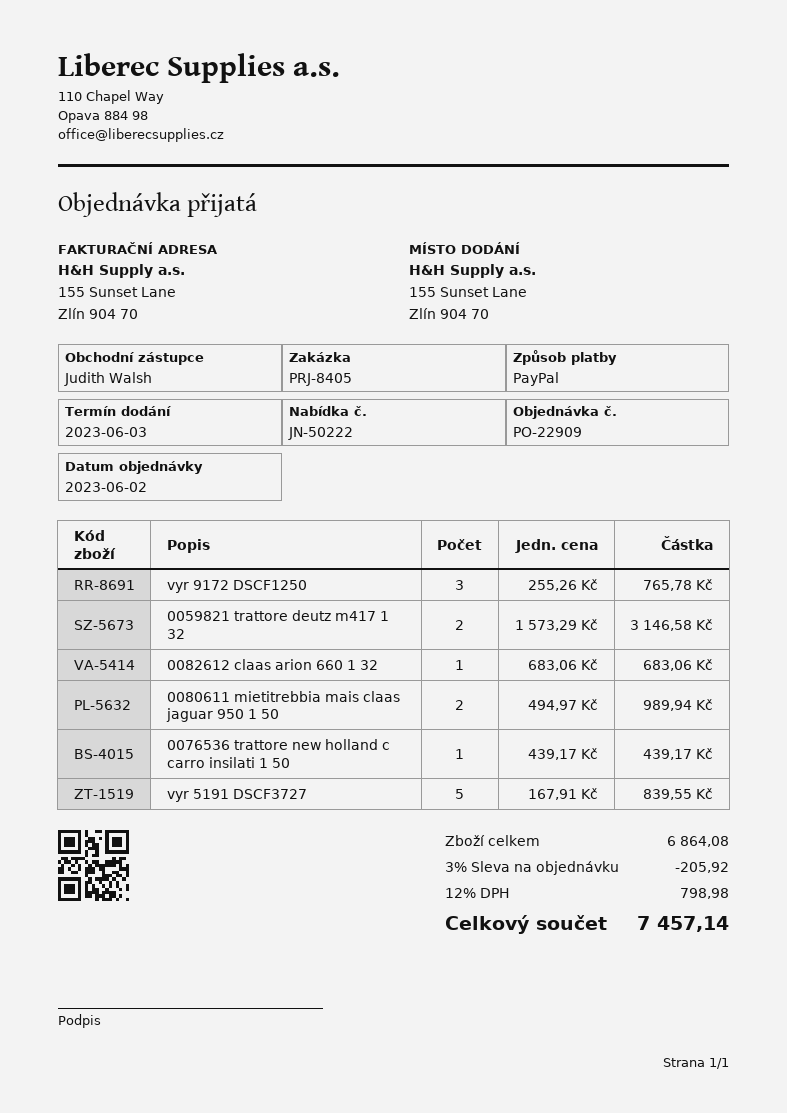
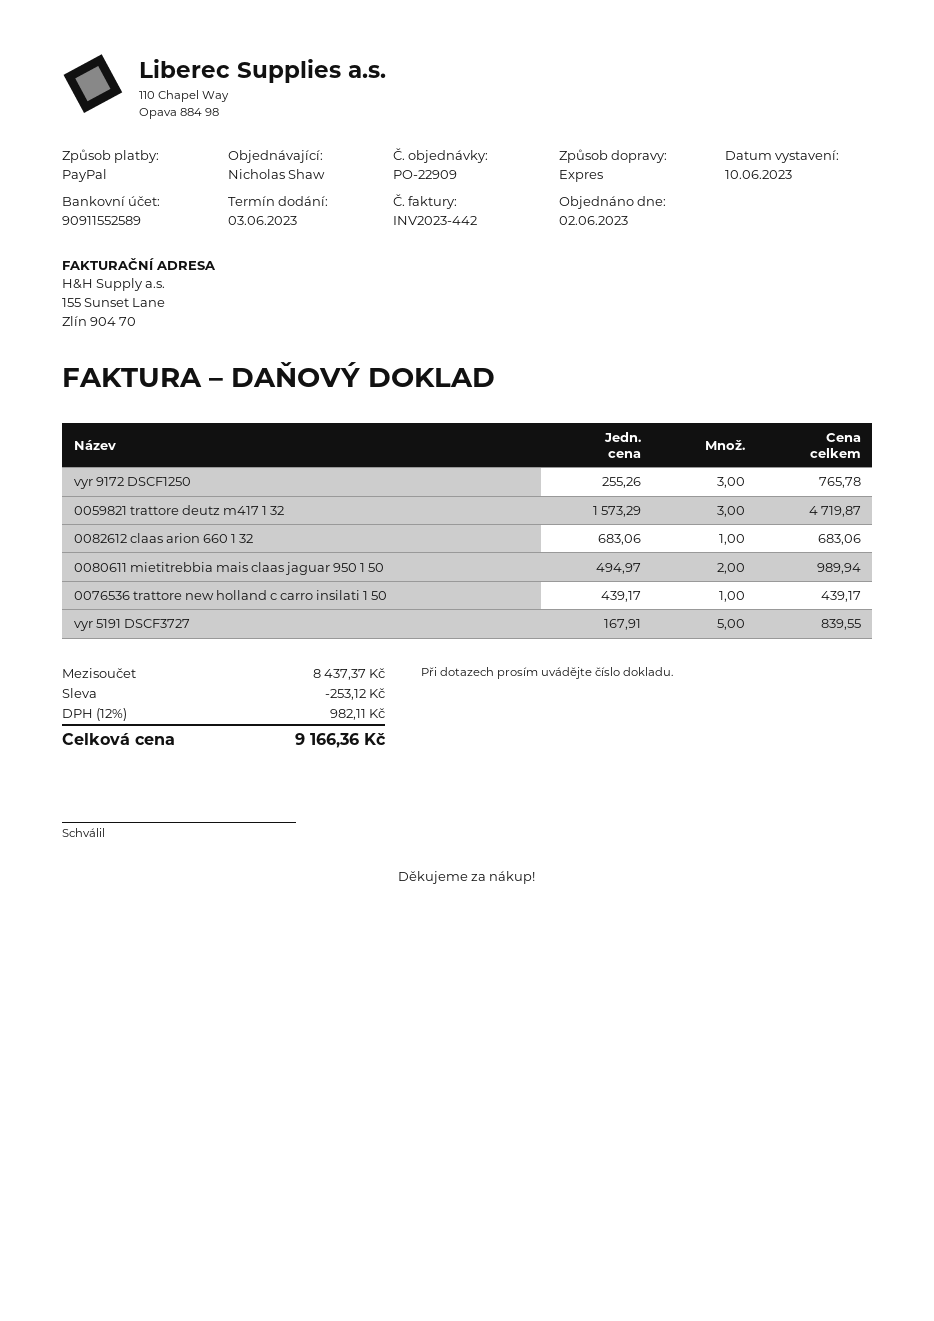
0059821 trattore deutz m417 1 32: 2 x 1573.29 = 3146.58 -> 3 x 1573.29 = 4719.87
subtotal: 6864.08 -> 8437.37
discount: 205.92 -> 253.12
tax: 12% = 798.98 -> 12% = 982.11
total: 7457.14 -> 9166.36

